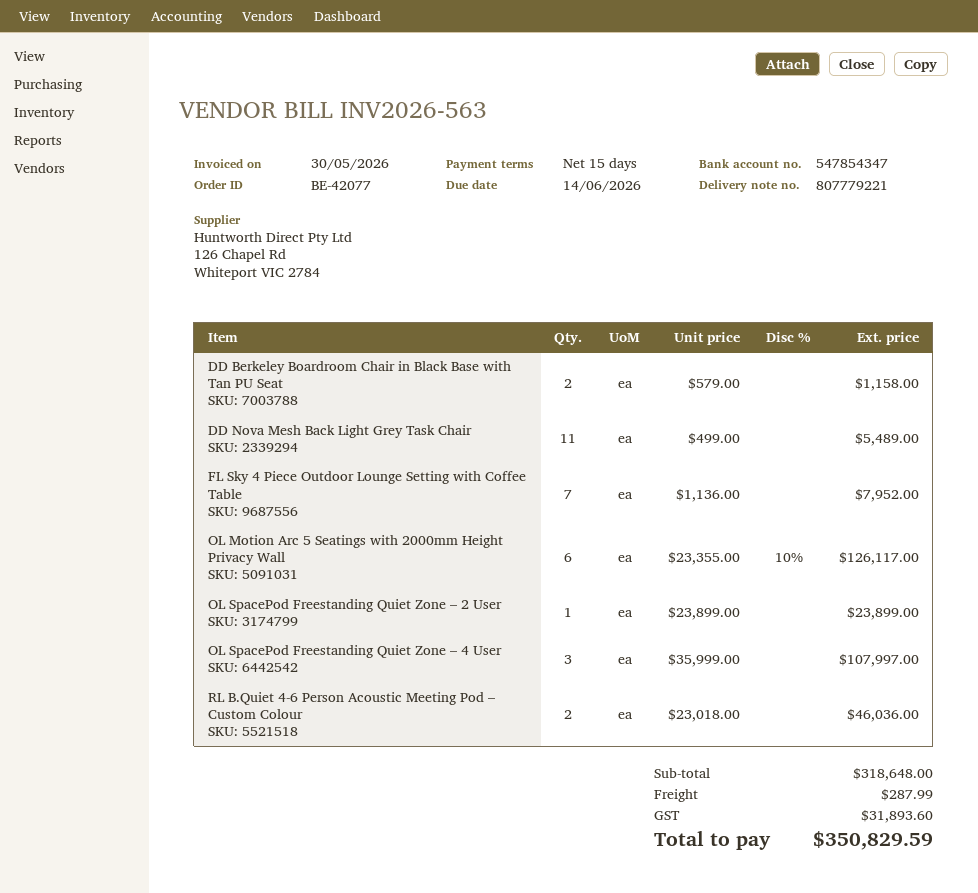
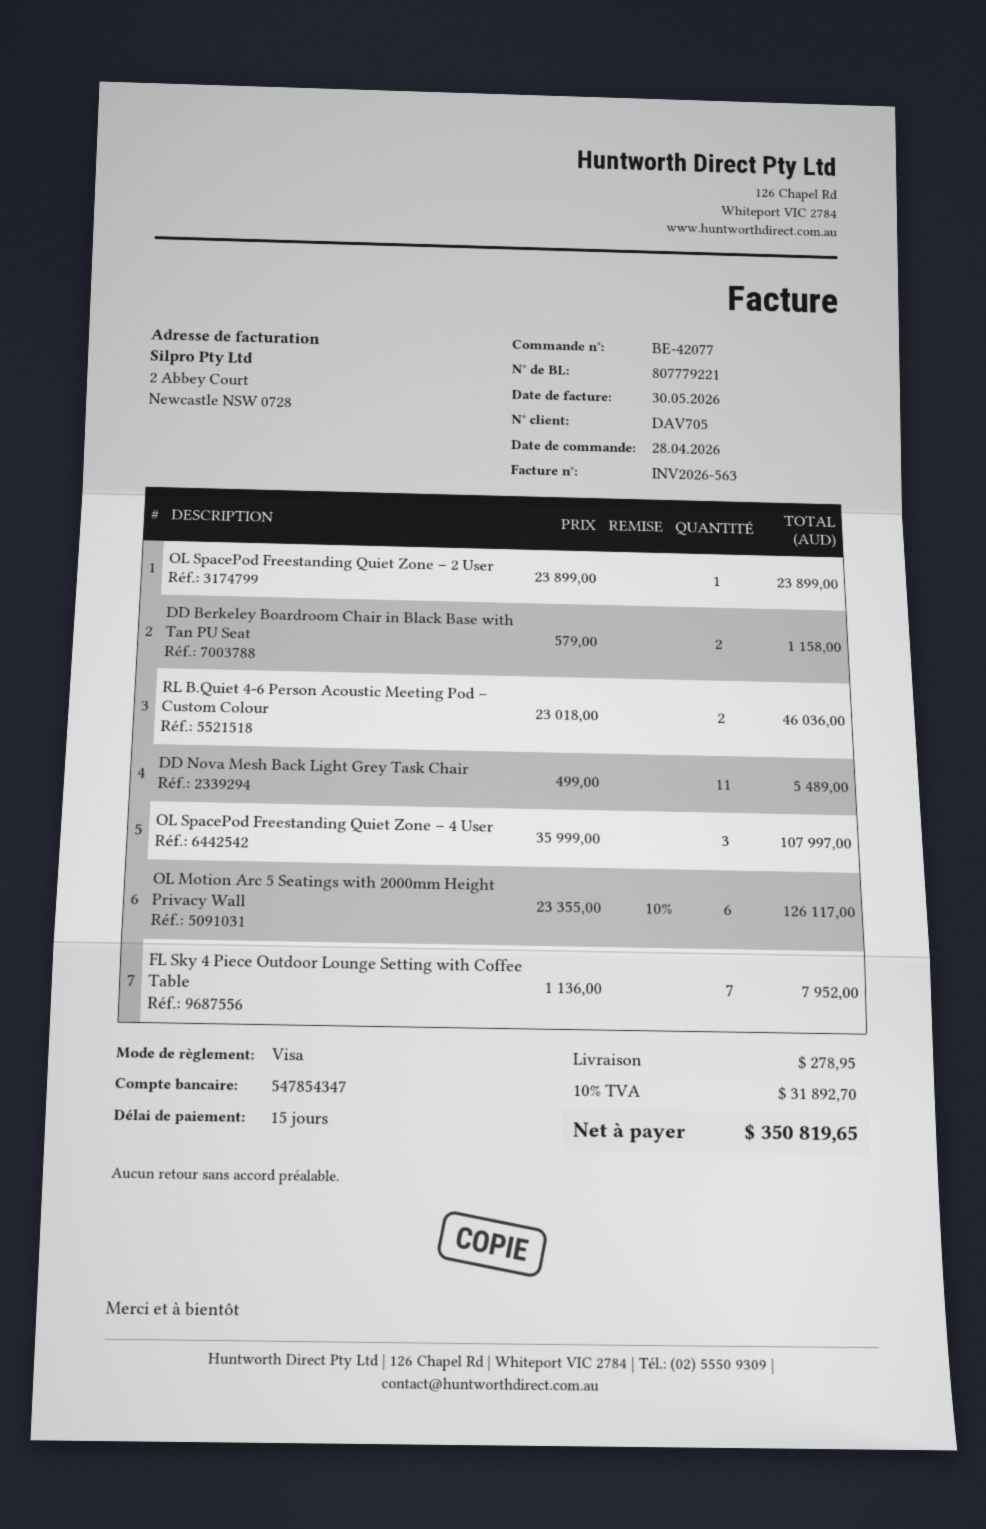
shipping: 287.99 -> 278.95
tax: 31893.60 -> 31892.70
total: 350829.59 -> 350819.65

